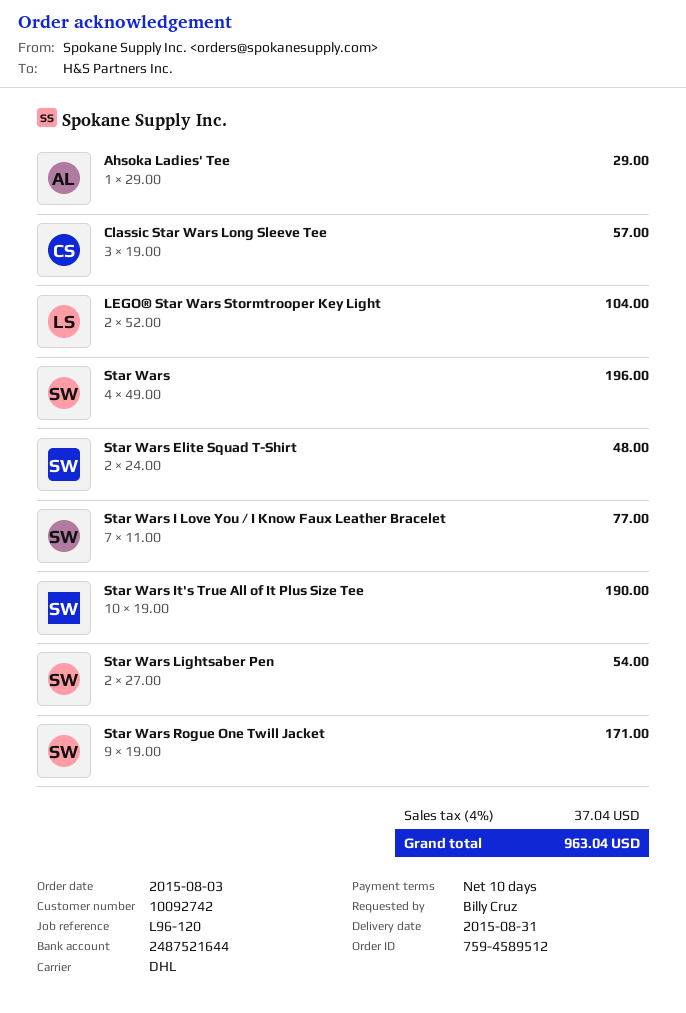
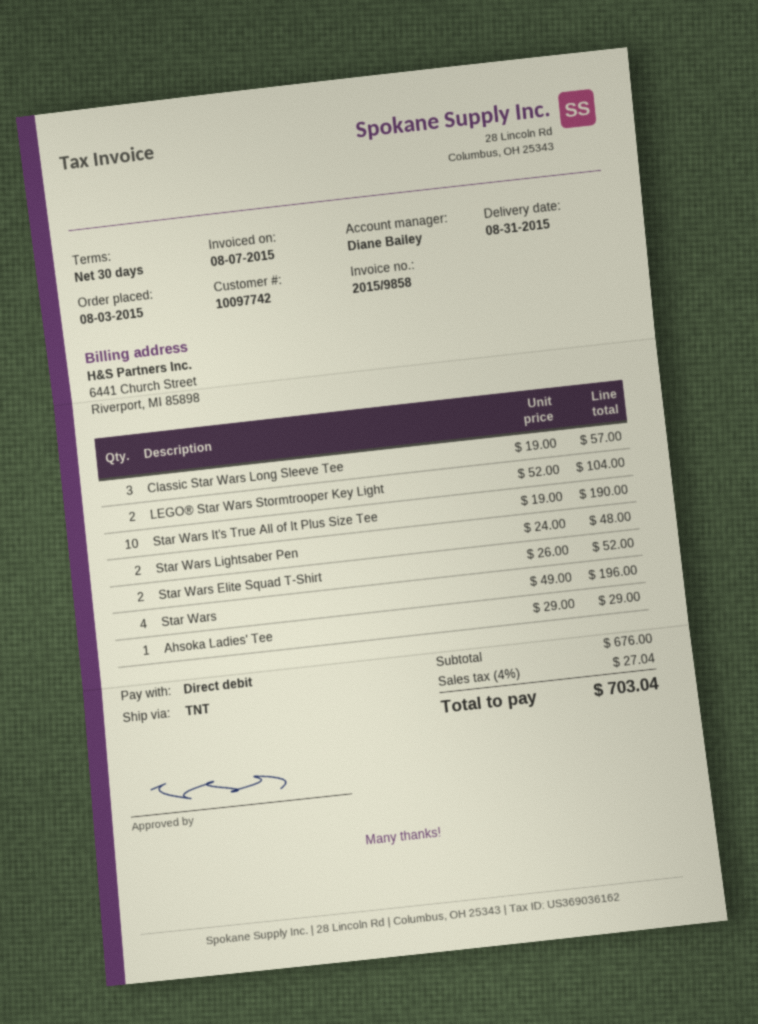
payment terms: 10 days -> 30 days
customer number: 10092742 -> 10097742
shipping method: DHL -> TNT
Star Wars Elite Squad T-Shirt: 2 x 24.00 = 48.00 -> 2 x 26.00 = 52.00
Star Wars I Love You / I Know Faux Leather Bracelet: 7 x 11.00 = 77.00 -> none
Star Wars Lightsaber Pen: 2 x 27.00 = 54.00 -> 2 x 24.00 = 48.00
Star Wars Rogue One Twill Jacket: 9 x 19.00 = 171.00 -> none
tax: 4% = 37.04 -> 4% = 27.04
total: 963.04 -> 703.04

